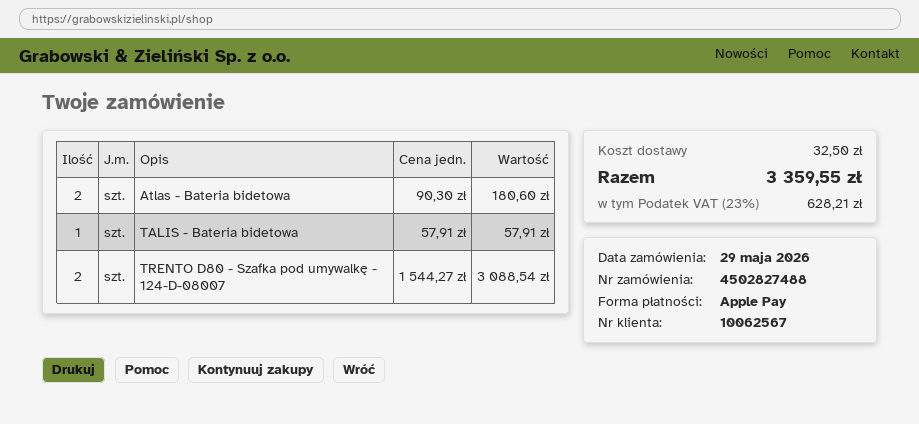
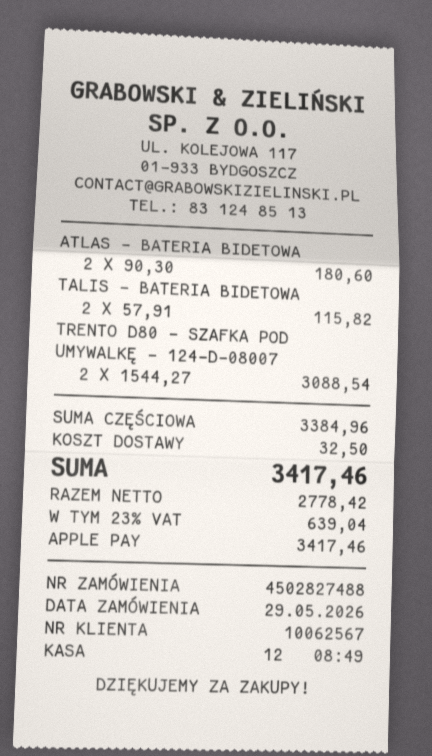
TALIS - Bateria bidetowa: 1 x 57.91 = 57.91 -> 2 x 57.91 = 115.82
tax: 23% = 628.21 -> 23% = 639.04
total: 3359.55 -> 3417.46

